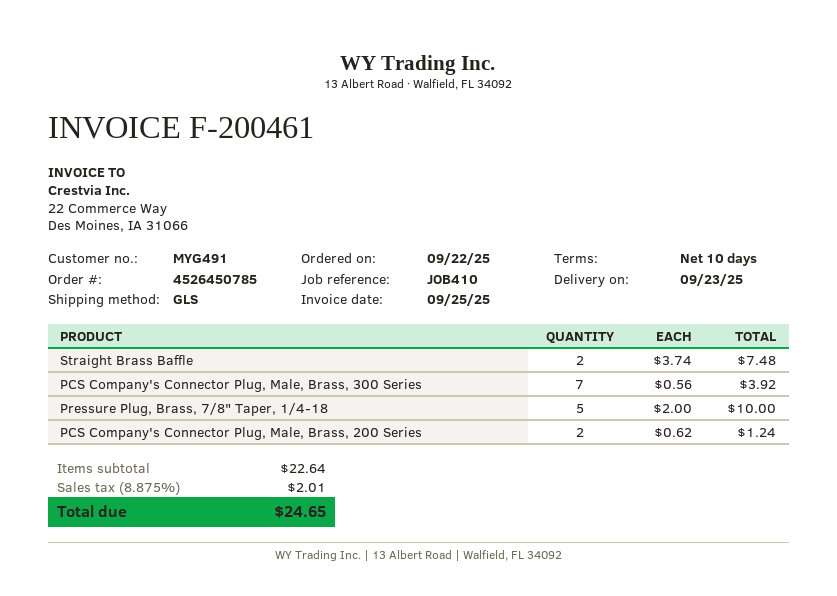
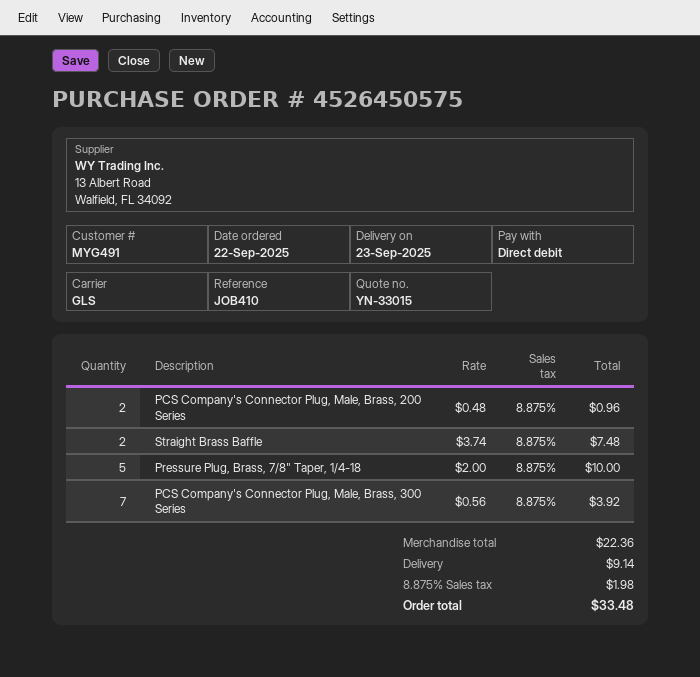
order number: 4526450785 -> 4526450575
PCS Company's Connector Plug, Male, Brass, 200 Series: 2 x 0.62 = 1.24 -> 2 x 0.48 = 0.96
subtotal: 22.64 -> 22.36
shipping: none -> 9.14
tax: 8.875% = 2.01 -> 8.875% = 1.98
total: 24.65 -> 33.48

